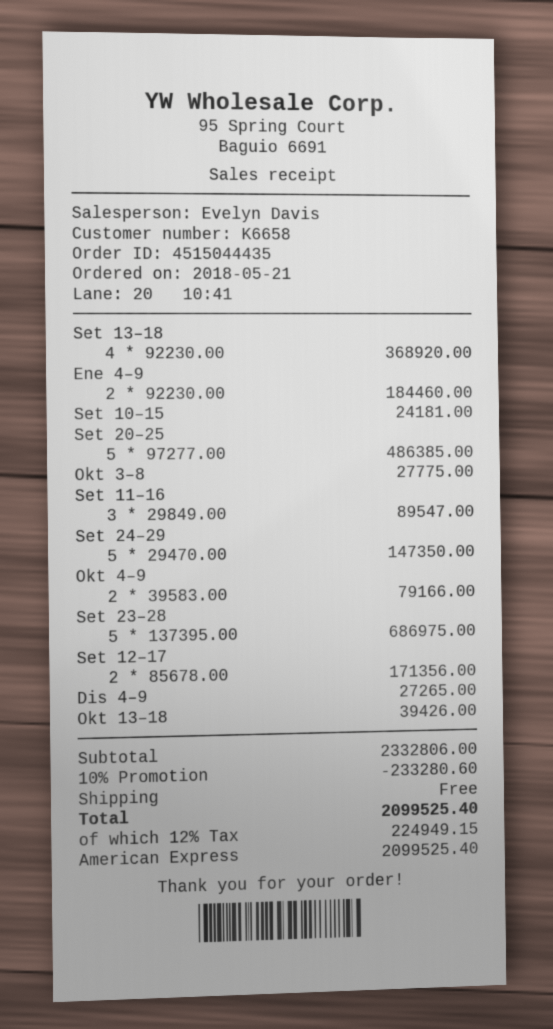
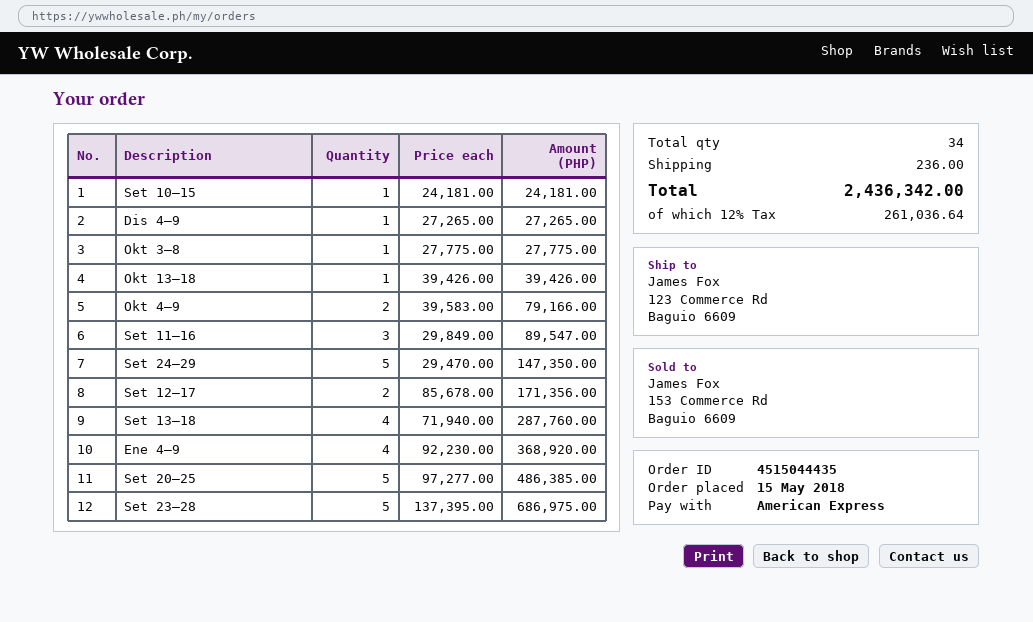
order date: 2018-05-21 -> 2018-05-15
Set 13–18: 4 x 92230.00 = 368920.00 -> 4 x 71940.00 = 287760.00
Ene 4–9: 2 x 92230.00 = 184460.00 -> 4 x 92230.00 = 368920.00
discount: 10% = 233280.60 -> none
shipping: 0.00 -> 236.00
tax: 12% = 224949.15 -> 12% = 261036.64
total: 2099525.40 -> 2436342.00

